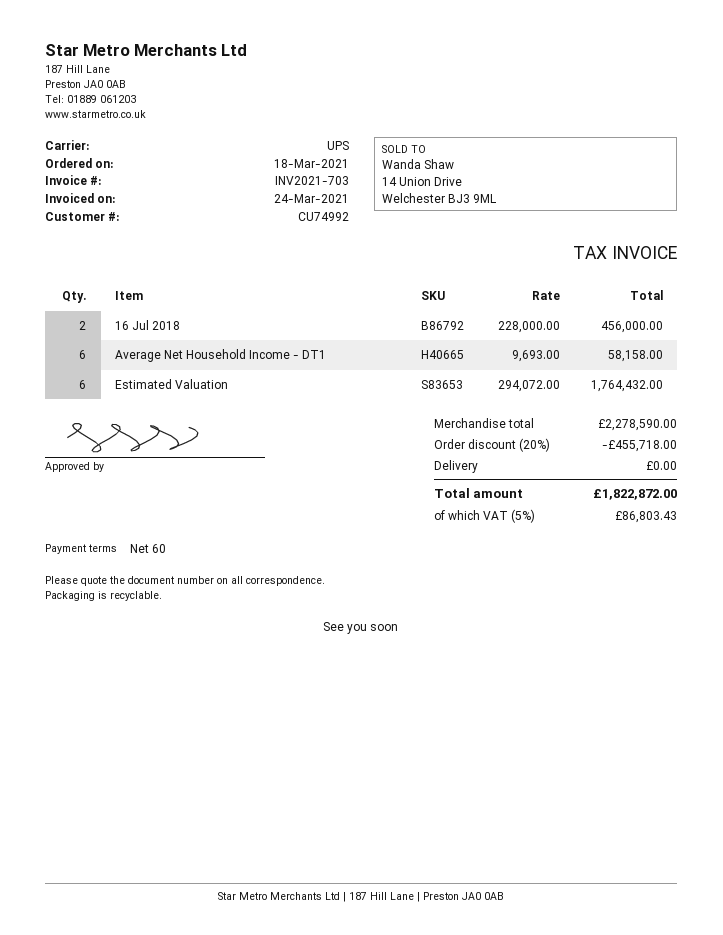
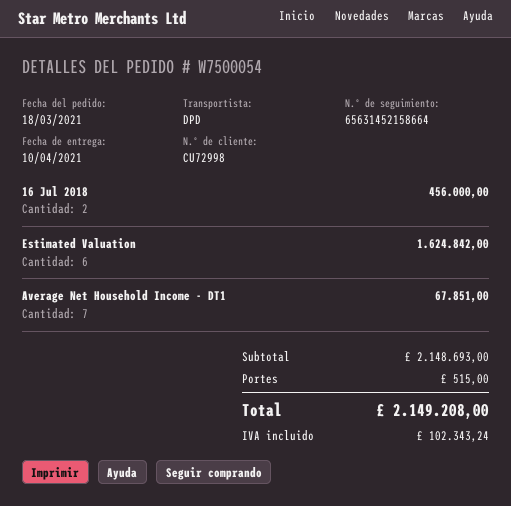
customer number: CU74992 -> CU72998
shipping method: UPS -> DPD
Average Net Household Income - DT1: 6 for 58158.00 -> 7 for 67851.00
Estimated Valuation: 6 for 1764432.00 -> 6 for 1624842.00
subtotal: 2278590.00 -> 2148693.00
discount: 20% = 455718.00 -> none
shipping: 0.00 -> 515.00
tax: 86803.43 -> 102343.24
total: 1822872.00 -> 2149208.00

